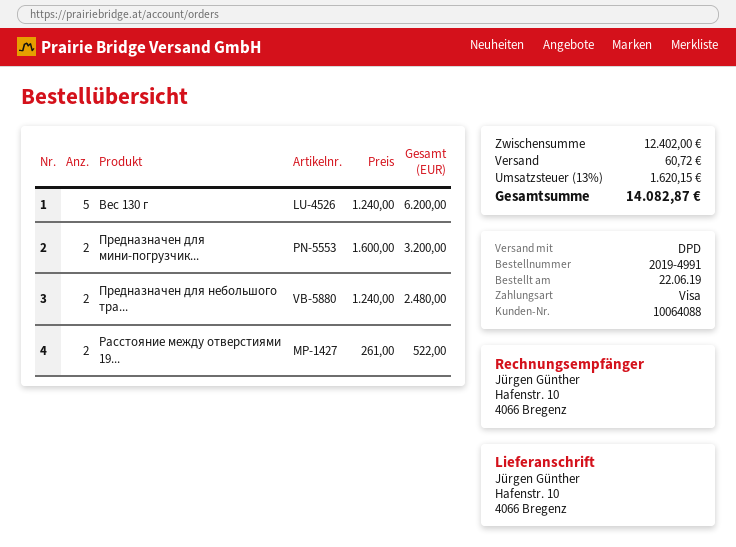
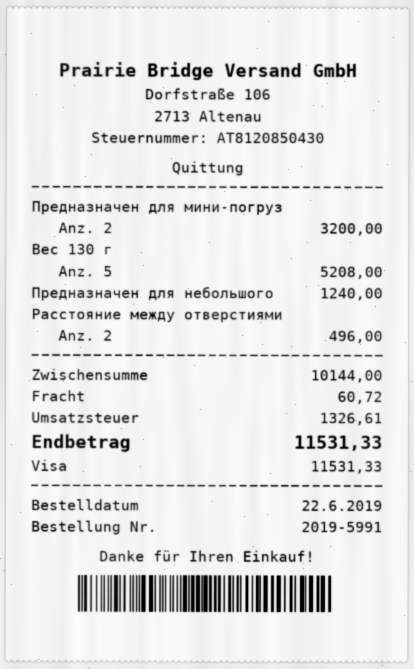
order number: 2019-4991 -> 2019-5991
Вес 130 г: 5 for 6200.00 -> 5 for 5208.00
Предназначен для небольшого тра...: 2 for 2480.00 -> 1 for 1240.00
Расстояние между отверстиями 19...: 2 for 522.00 -> 2 for 496.00
subtotal: 12402.00 -> 10144.00
tax: 1620.15 -> 1326.61
total: 14082.87 -> 11531.33

